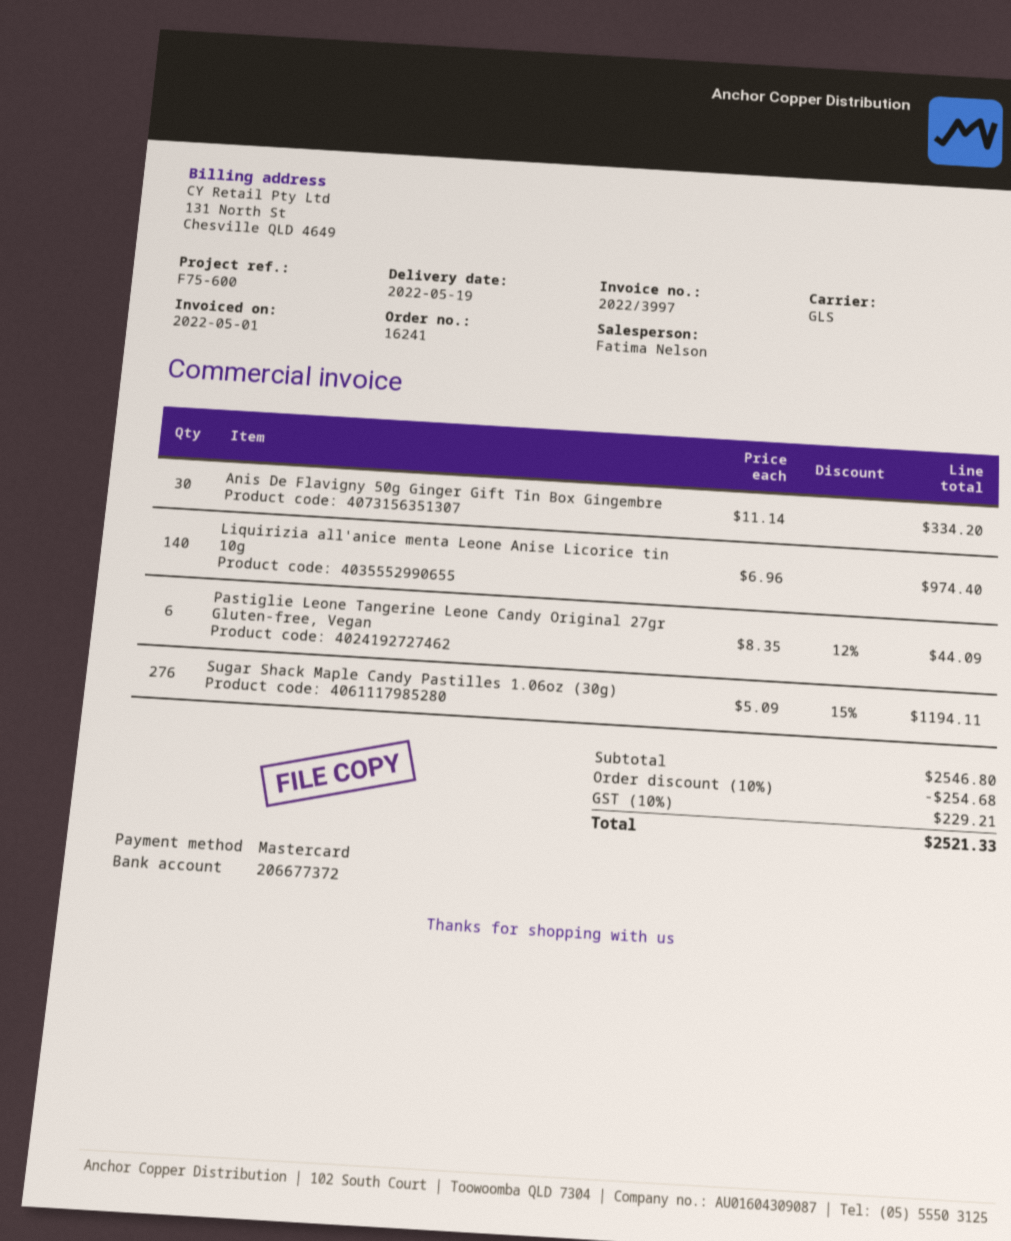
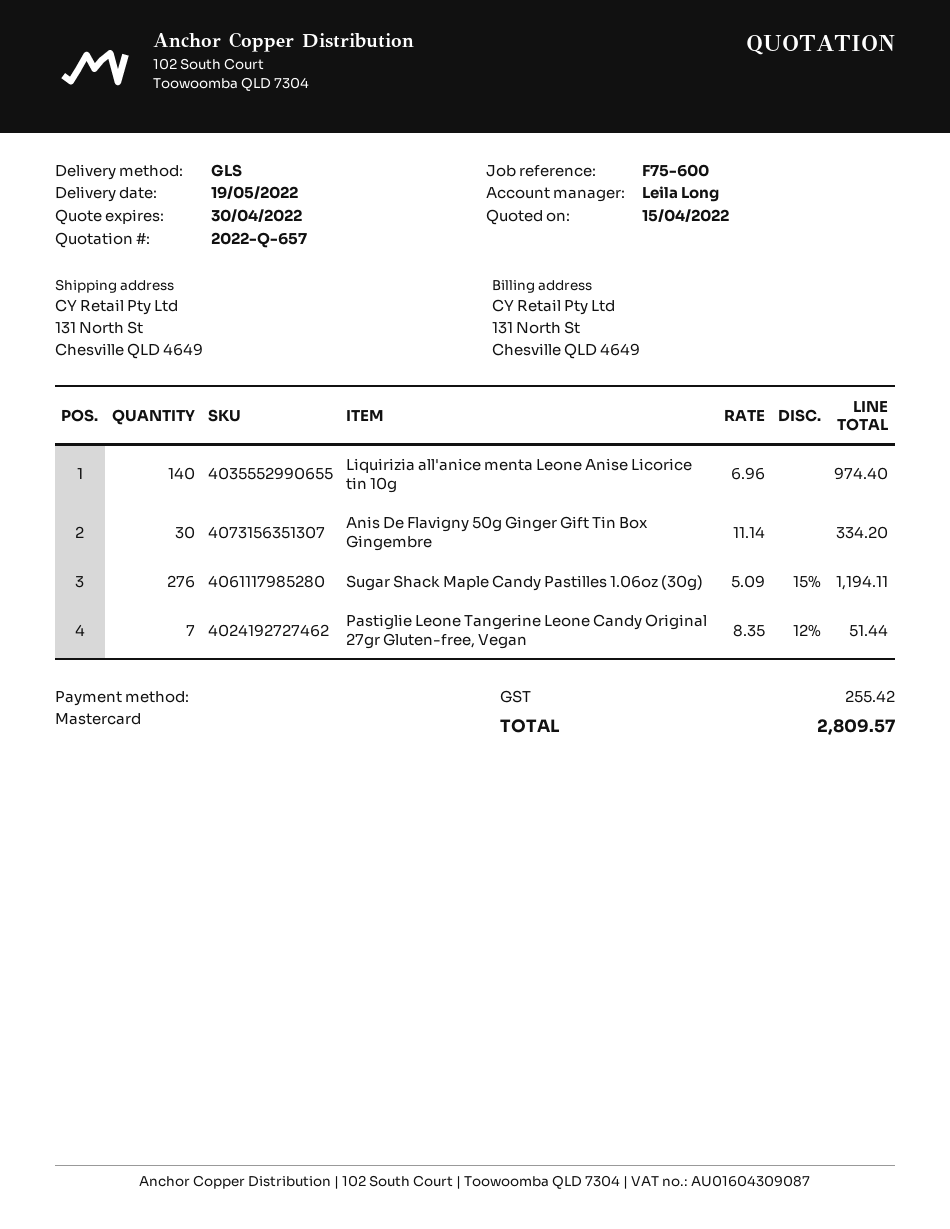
sales rep: Fatima Nelson -> Leila Long
Pastiglie Leone Tangerine Leone Candy Original 27gr Gluten-free, Vegan: 6 x 8.35 - 12% = 44.09 -> 7 x 8.35 - 12% = 51.44
discount: 10% = 254.68 -> none
tax: 229.21 -> 255.42
total: 2521.33 -> 2809.57

